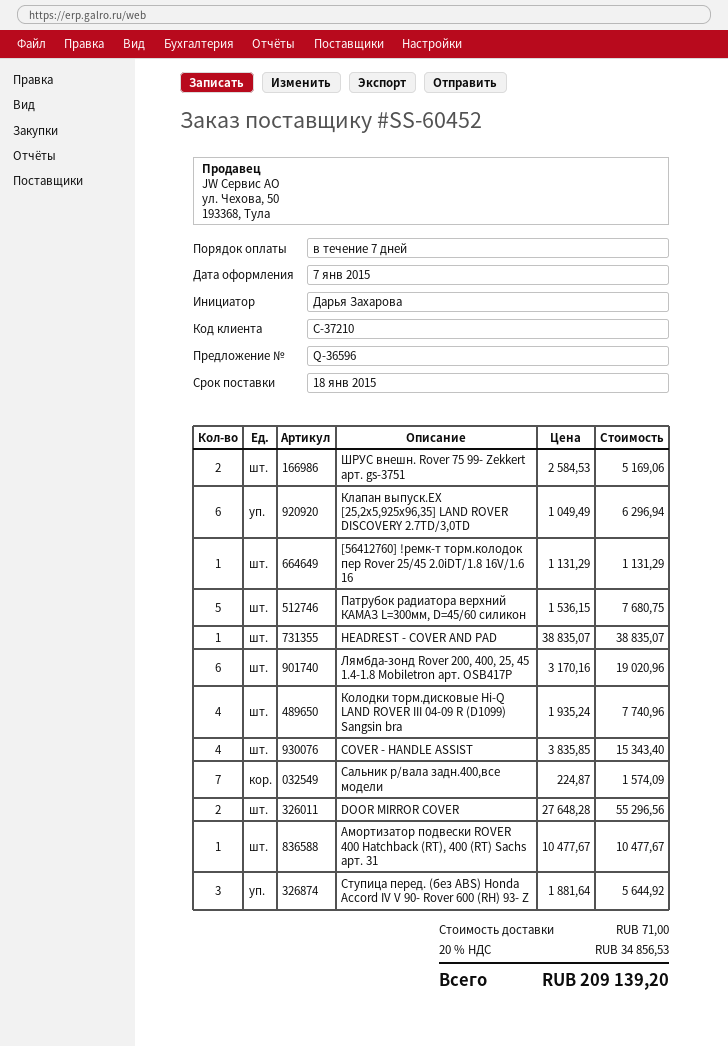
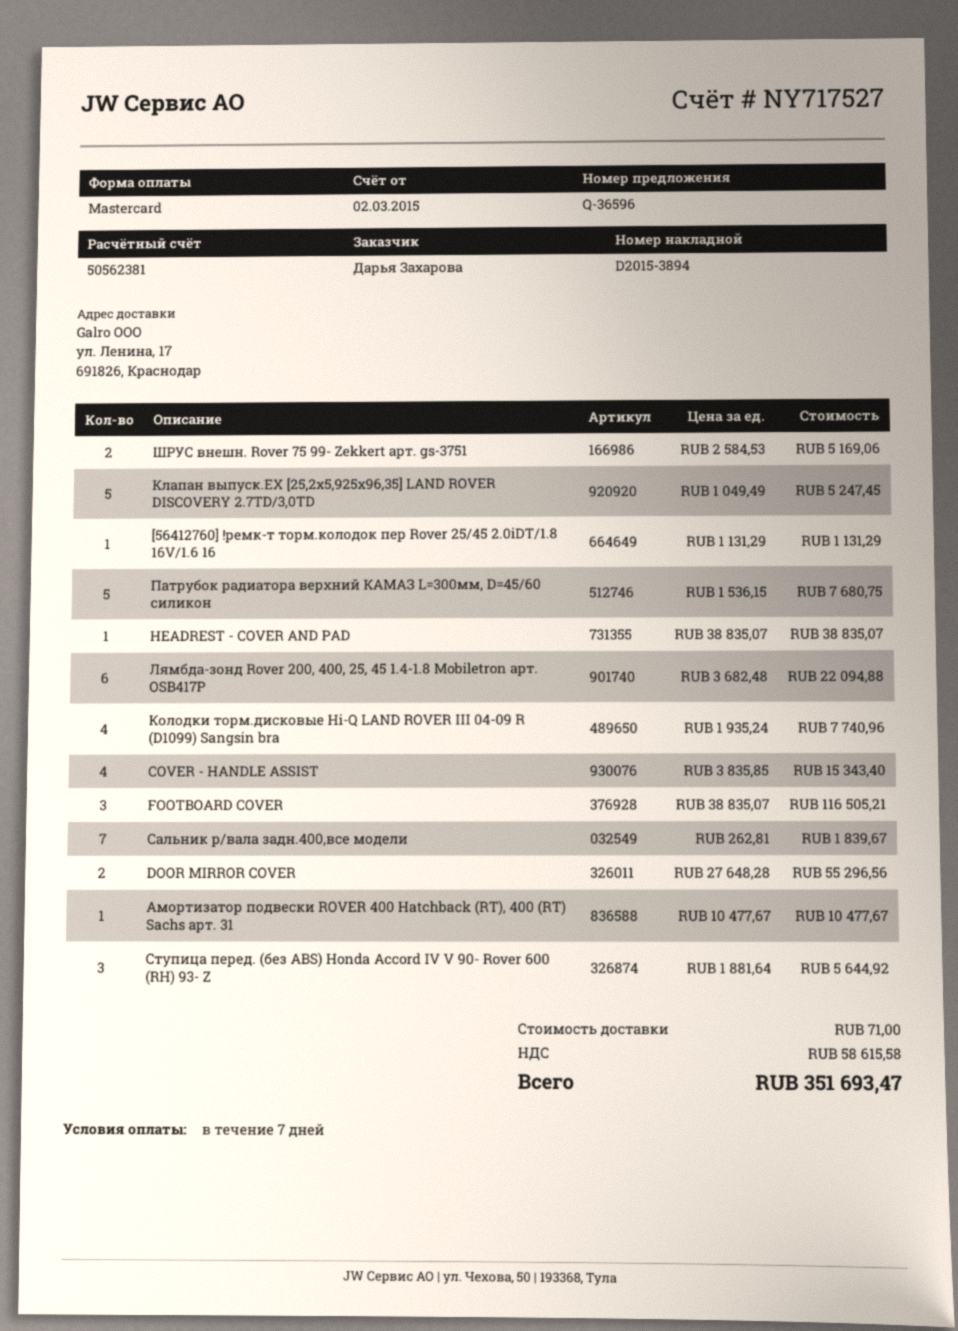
Клапан выпуск.EX [25,2x5,925x96,35] LAND ROVER DISCOVERY 2.7TD/3,0TD: 6 x 1049.49 = 6296.94 -> 5 x 1049.49 = 5247.45
Лямбда-зонд Rover 200, 400, 25, 45 1.4-1.8 Mobiletron арт. OSB417P: 6 x 3170.16 = 19020.96 -> 6 x 3682.48 = 22094.88
Сальник р/вала задн.400,все модели: 7 x 224.87 = 1574.09 -> 7 x 262.81 = 1839.67
FOOTBOARD COVER: none -> 3 x 38835.07 = 116505.21
tax: 34856.53 -> 58615.58
total: 209139.20 -> 351693.47

